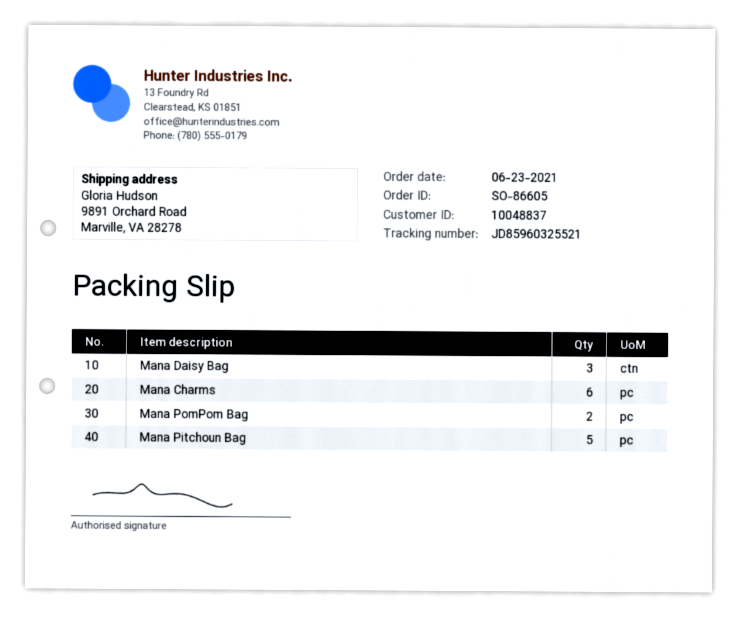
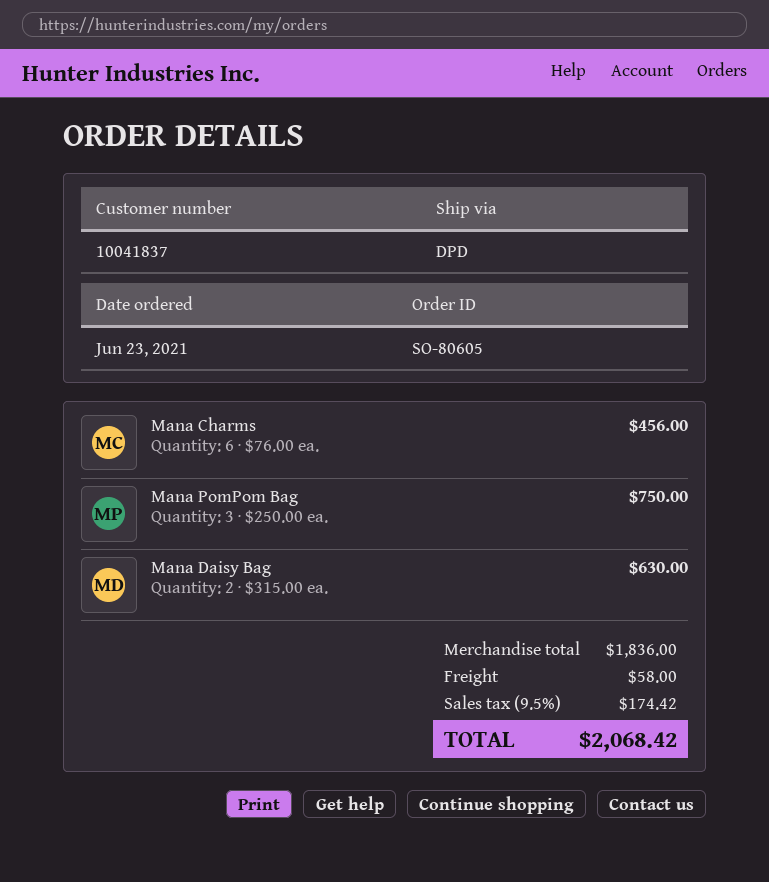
order number: SO-86605 -> SO-80605
customer number: 10048837 -> 10041837
Mana Daisy Bag: 3 -> 2
Mana PomPom Bag: 2 -> 3
Mana Pitchoun Bag: 5 -> none

